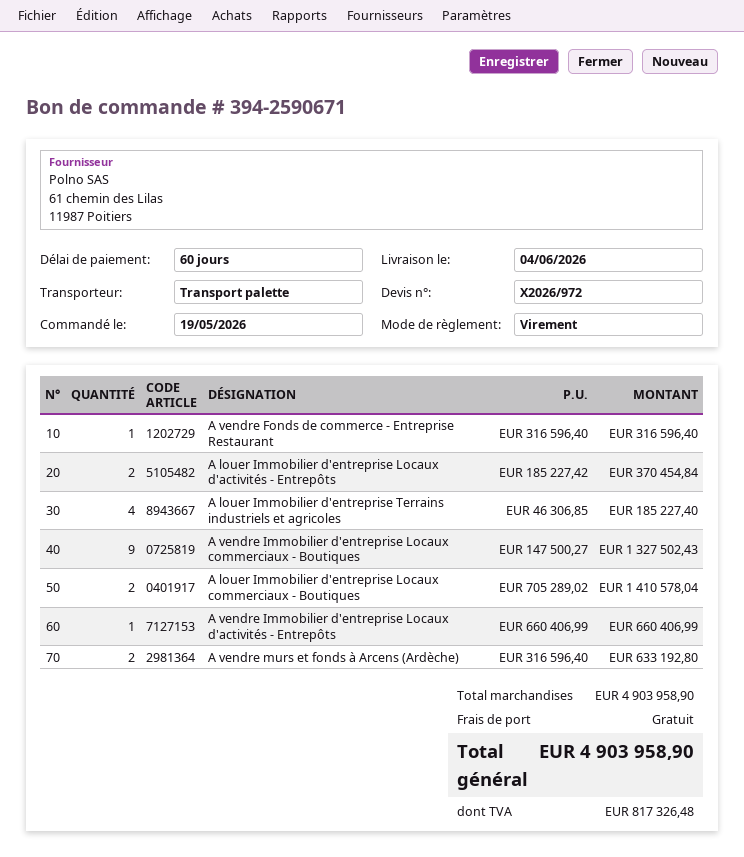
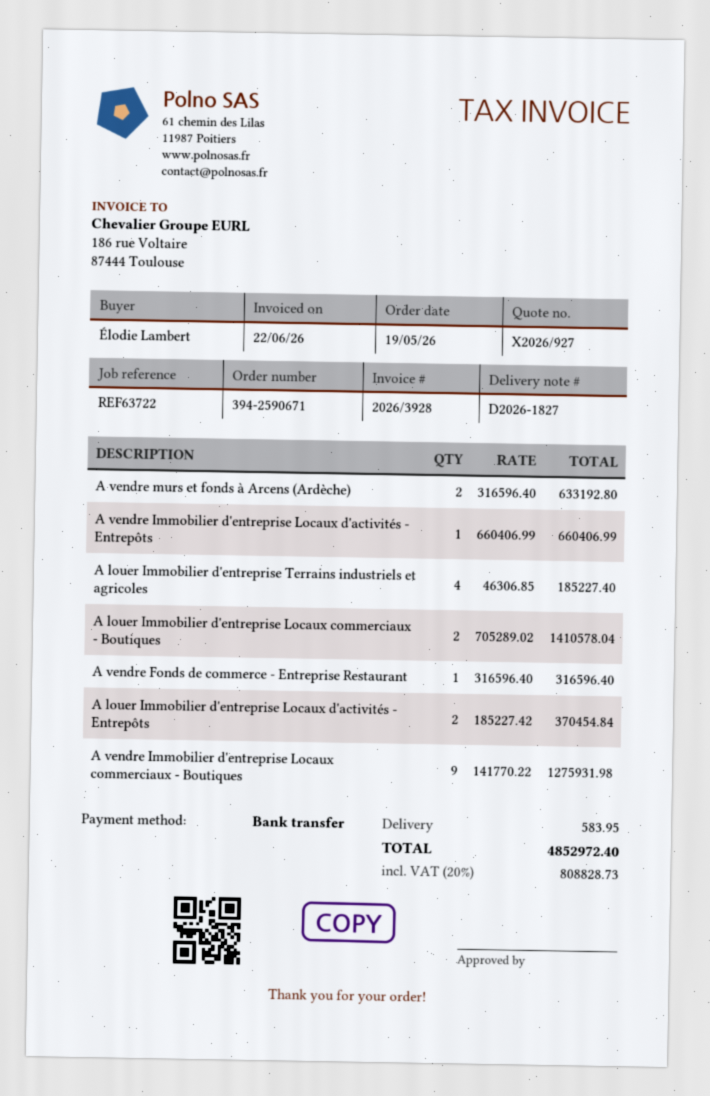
quote number: X2026/972 -> X2026/927
A vendre Immobilier d'entreprise Locaux commerciaux - Boutiques: 9 x 147500.27 = 1327502.43 -> 9 x 141770.22 = 1275931.98
shipping: 0.00 -> 583.95
tax: 817326.48 -> 808828.73
total: 4903958.90 -> 4852972.40

